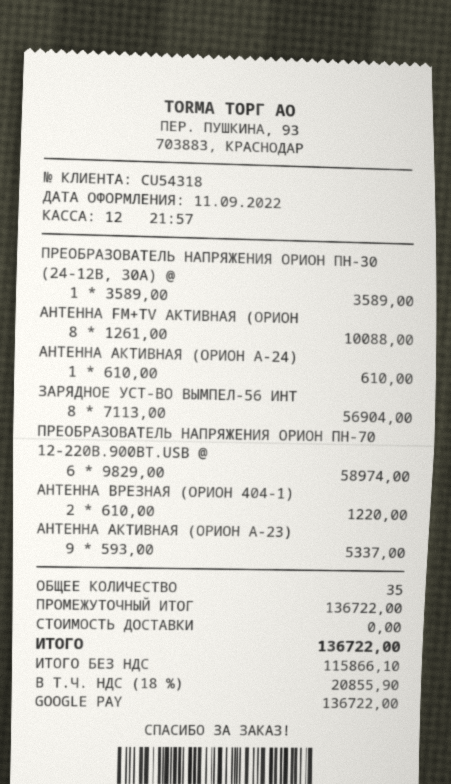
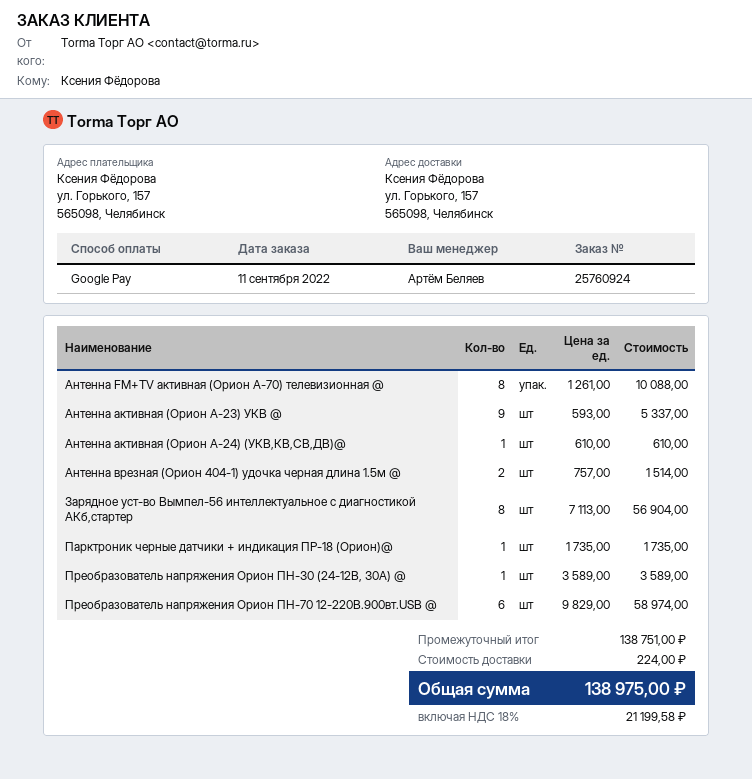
АНТЕННА ВРЕЗНАЯ (ОРИОН 404-1): 2 x 610.00 = 1220.00 -> 2 x 757.00 = 1514.00
Парктроник черные датчики + индикация ПР-18 (Орион)@: none -> 1 x 1735.00 = 1735.00
subtotal: 136722.00 -> 138751.00
shipping: 0.00 -> 224.00
tax: 18% = 20855.90 -> 18% = 21199.58
total: 136722.00 -> 138975.00

